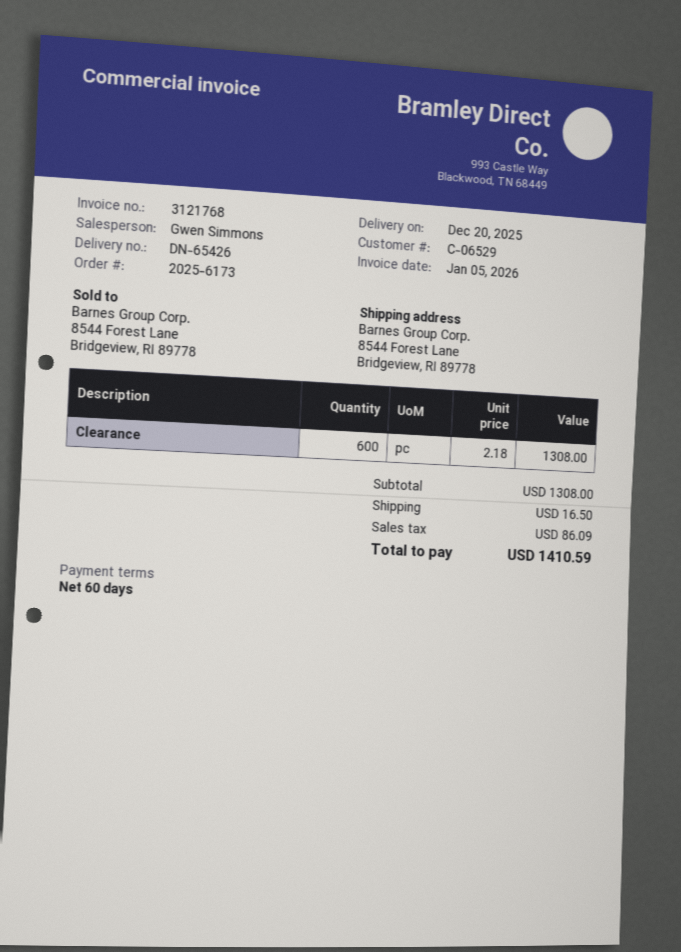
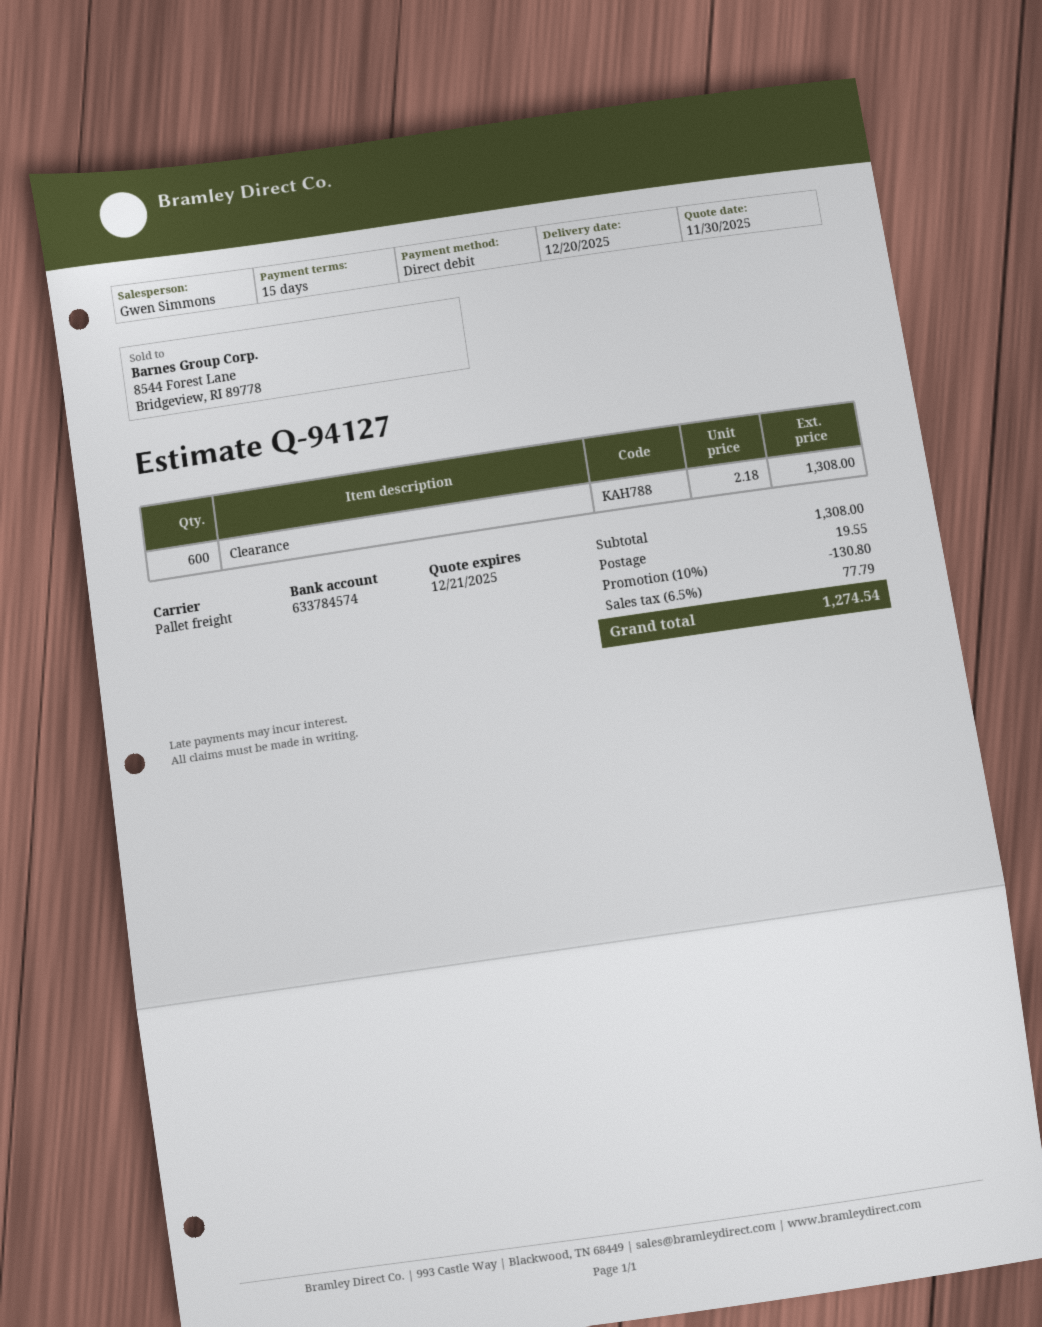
payment terms: 60 days -> 15 days
discount: none -> 10% = 130.80
shipping: 16.50 -> 19.55
tax: 86.09 -> 77.79
total: 1410.59 -> 1274.54

